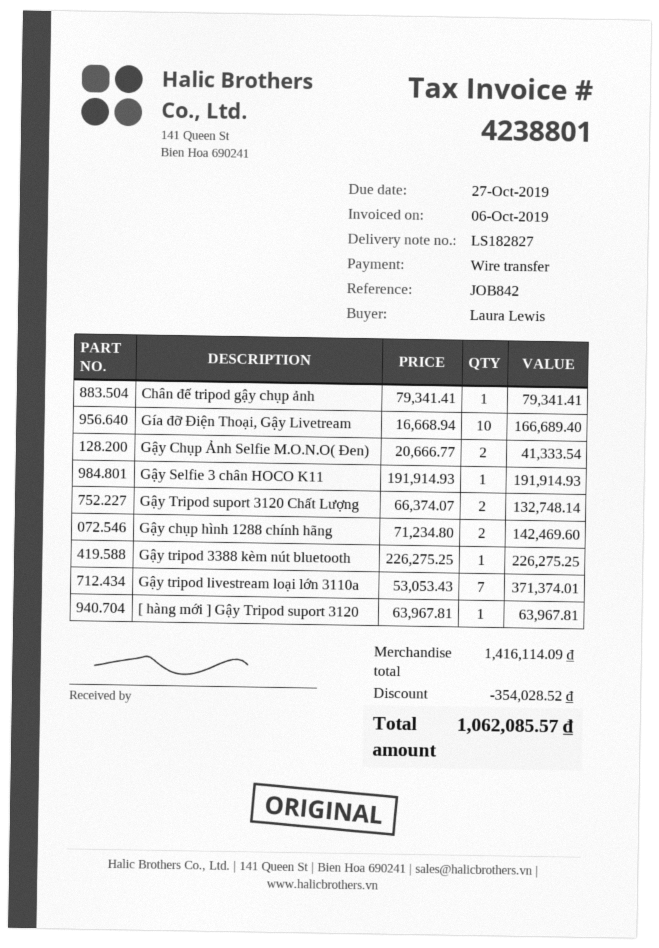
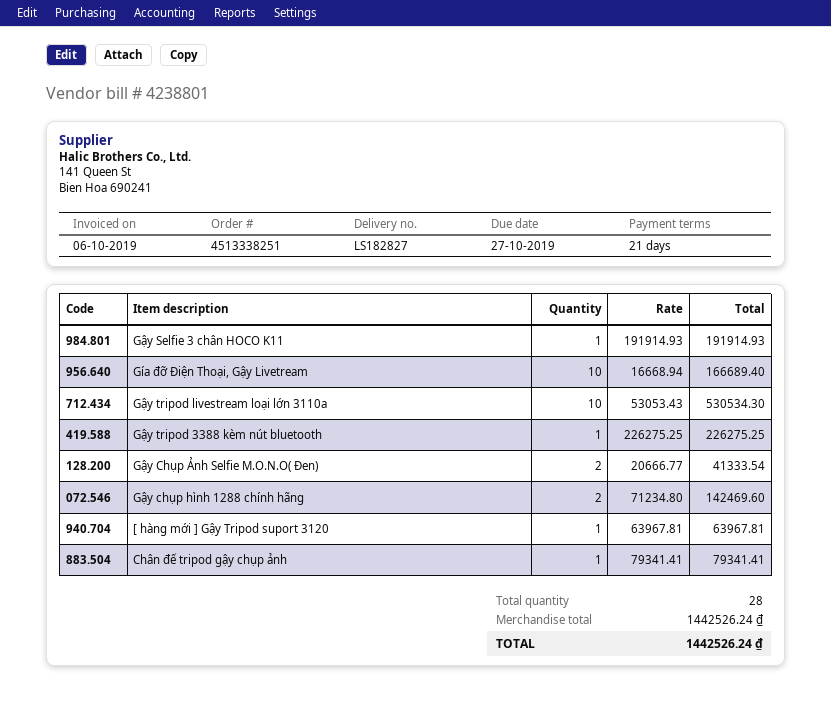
Gậy Tripod suport 3120 Chất Lượng: 2 x 66374.07 = 132748.14 -> none
Gậy tripod livestream loại lớn 3110a: 7 x 53053.43 = 371374.01 -> 10 x 53053.43 = 530534.30
subtotal: 1416114.09 -> 1442526.24
discount: 354028.52 -> none
total: 1062085.57 -> 1442526.24

